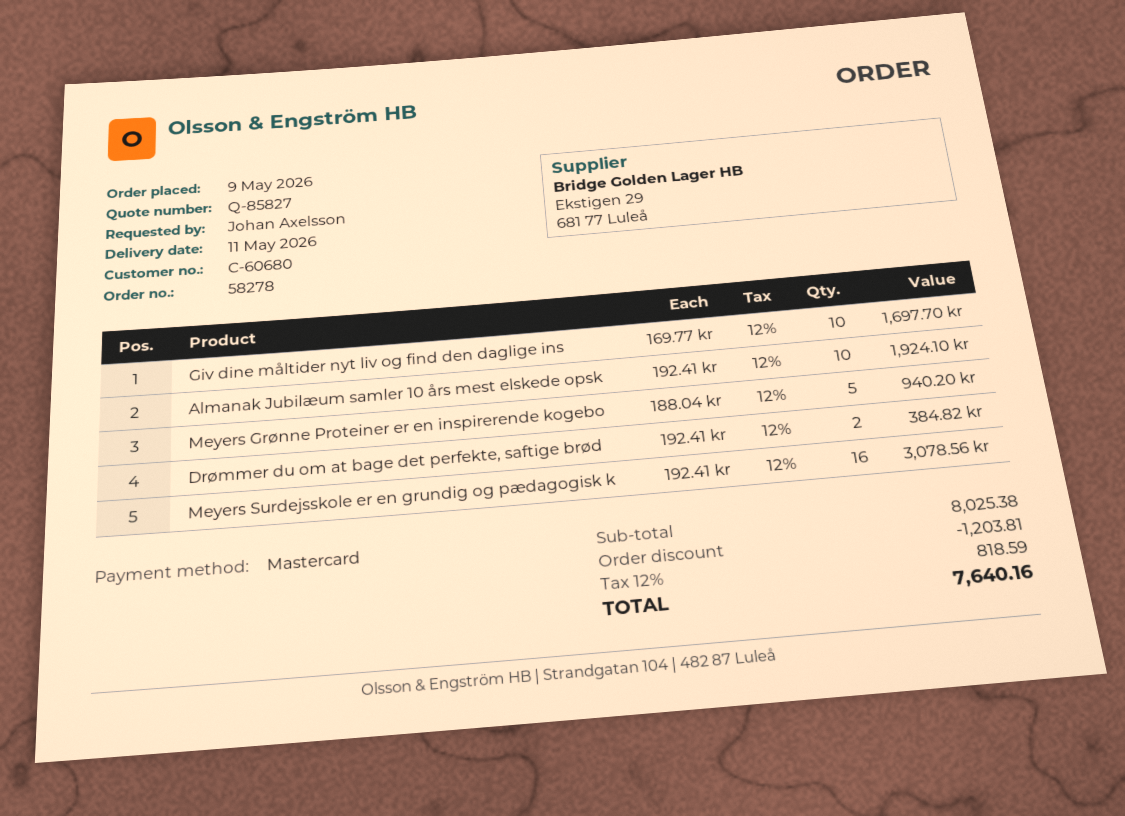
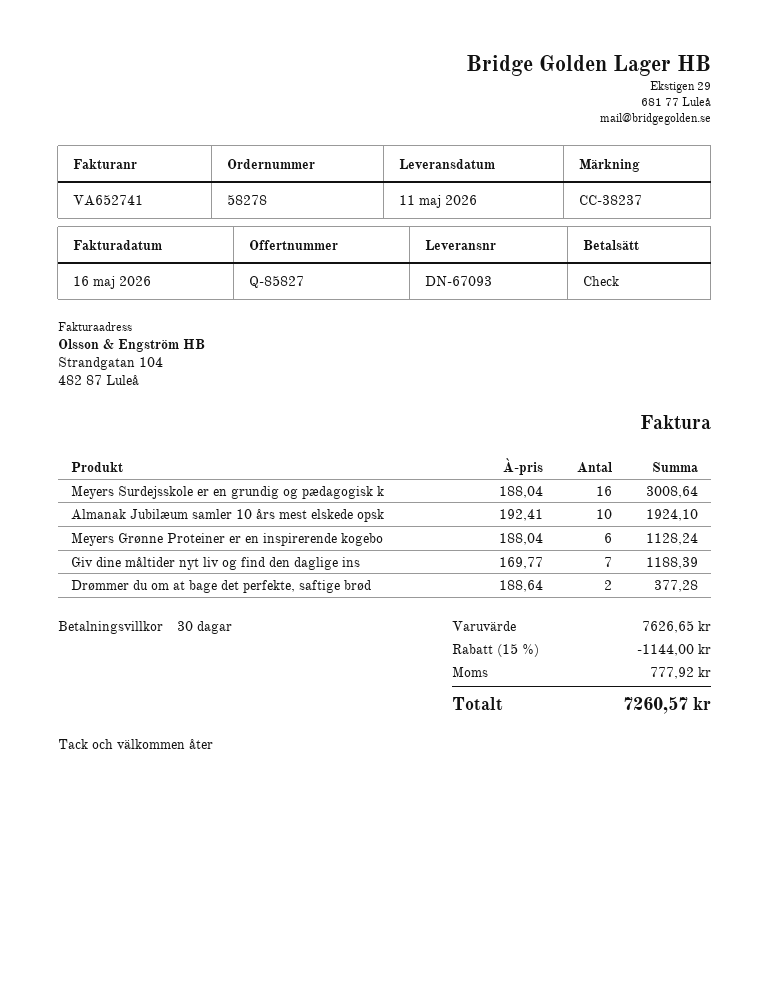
payment method: Mastercard -> cheque
Giv dine måltider nyt liv og find den daglige ins: 10 x 169.77 = 1697.70 -> 7 x 169.77 = 1188.39
Meyers Grønne Proteiner er en inspirerende kogebo: 5 x 188.04 = 940.20 -> 6 x 188.04 = 1128.24
Drømmer du om at bage det perfekte, saftige brød: 2 x 192.41 = 384.82 -> 2 x 188.64 = 377.28
Meyers Surdejsskole er en grundig og pædagogisk k: 16 x 192.41 = 3078.56 -> 16 x 188.04 = 3008.64
subtotal: 8025.38 -> 7626.65
discount: 1203.81 -> 1144.00
tax: 818.59 -> 777.92
total: 7640.16 -> 7260.57

